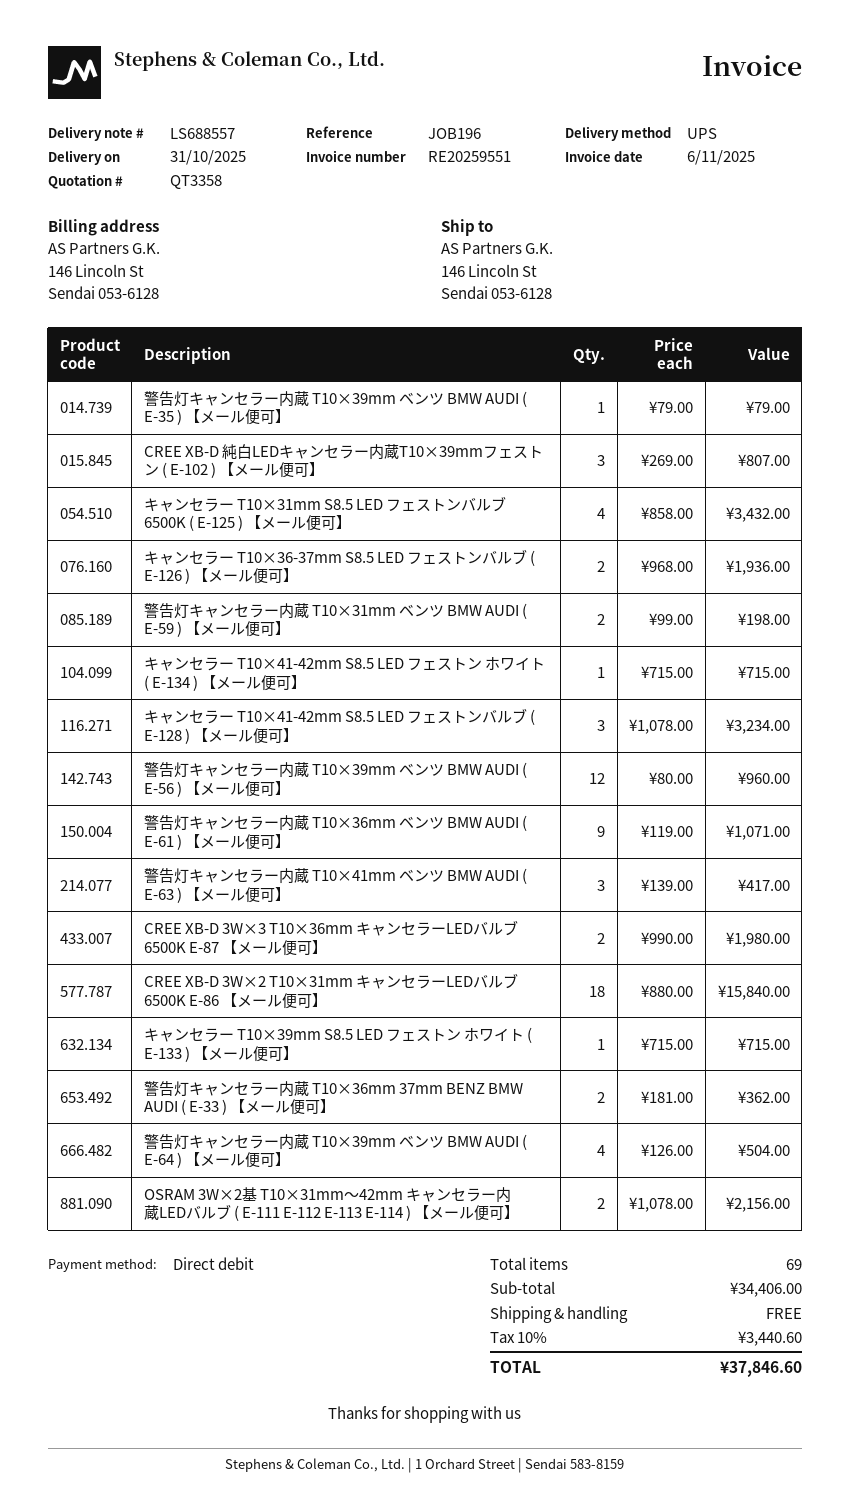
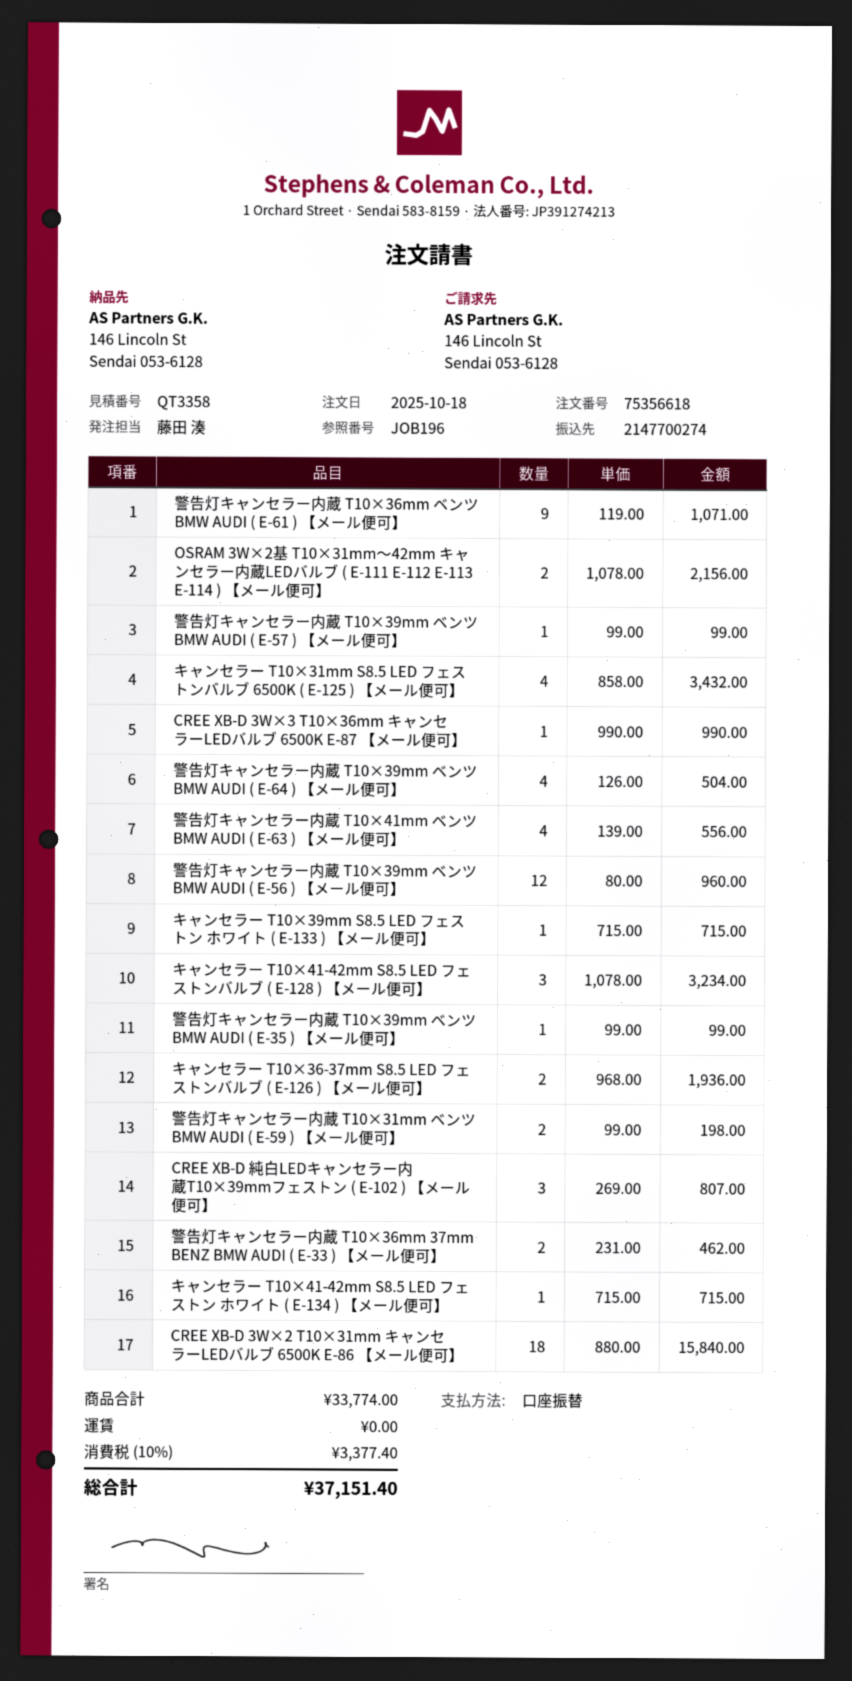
警告灯キャンセラー内蔵 T10×39mm ベンツ BMW AUDI ( E-35 ) 【メール便可】: 1 x 79.00 = 79.00 -> 1 x 99.00 = 99.00
警告灯キャンセラー内蔵 T10×41mm ベンツ BMW AUDI ( E-63 ) 【メール便可】: 3 x 139.00 = 417.00 -> 4 x 139.00 = 556.00
CREE XB-D 3W×3 T10×36mm キャンセラーLEDバルブ 6500K E-87 【メール便可】: 2 x 990.00 = 1980.00 -> 1 x 990.00 = 990.00
警告灯キャンセラー内蔵 T10×36mm 37mm BENZ BMW AUDI ( E-33 ) 【メール便可】: 2 x 181.00 = 362.00 -> 2 x 231.00 = 462.00
警告灯キャンセラー内蔵 T10×39mm ベンツ BMW AUDI ( E-57 ) 【メール便可】: none -> 1 x 99.00 = 99.00
subtotal: 34406.00 -> 33774.00
tax: 10% = 3440.60 -> 10% = 3377.40
total: 37846.60 -> 37151.40

